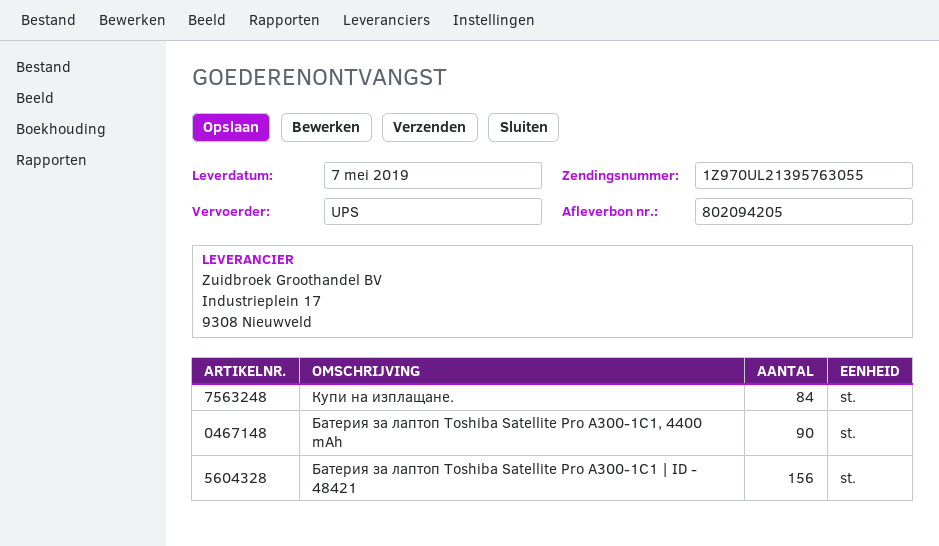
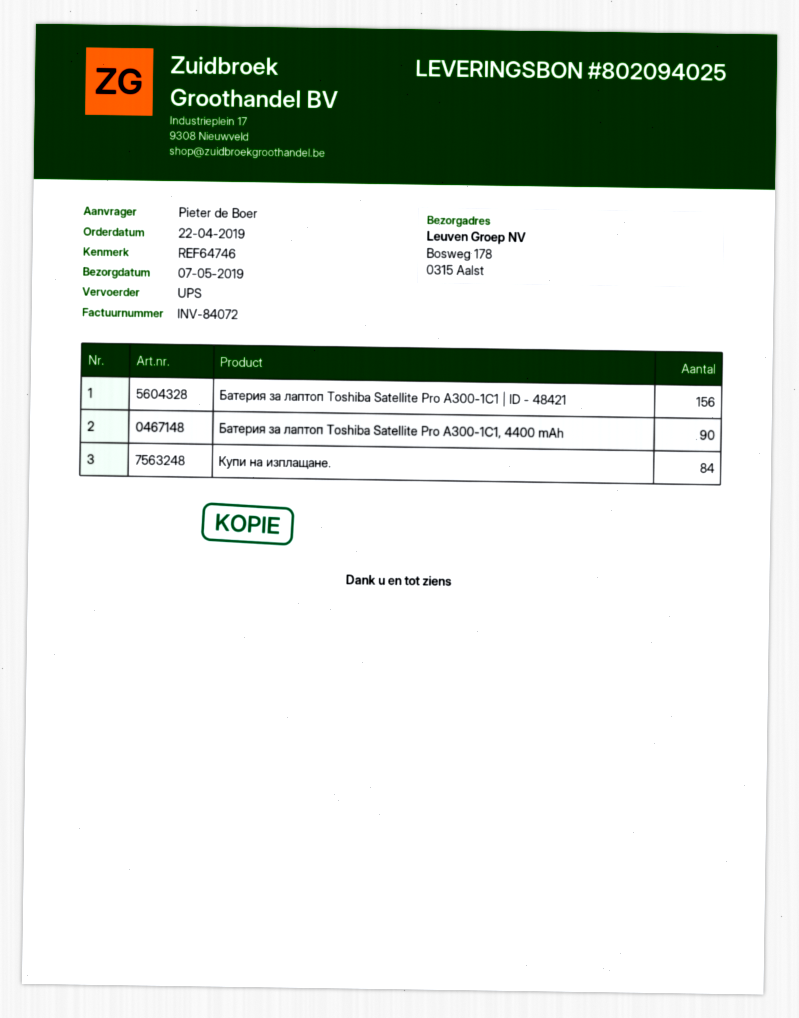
delivery note number: 802094205 -> 802094025

